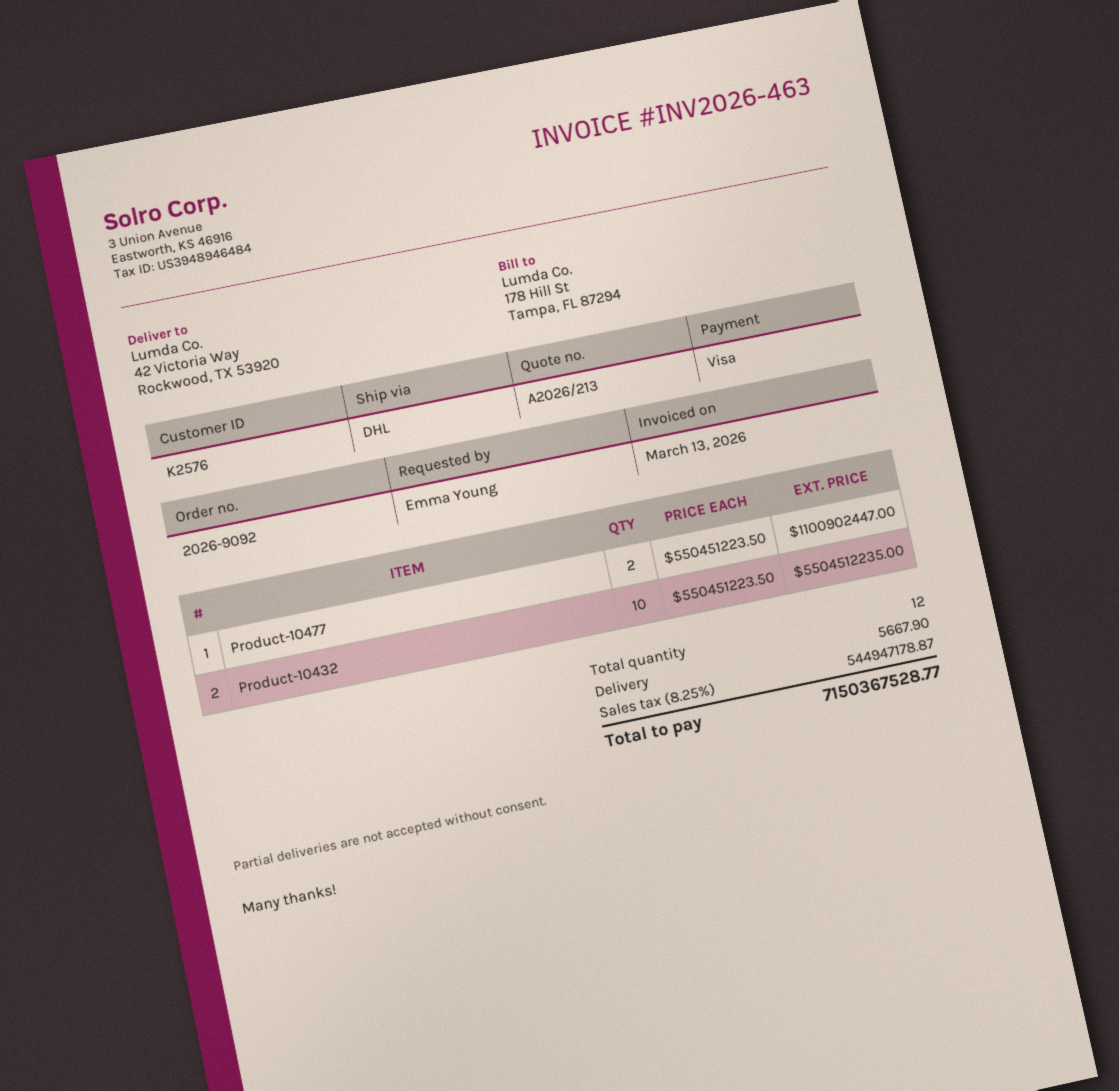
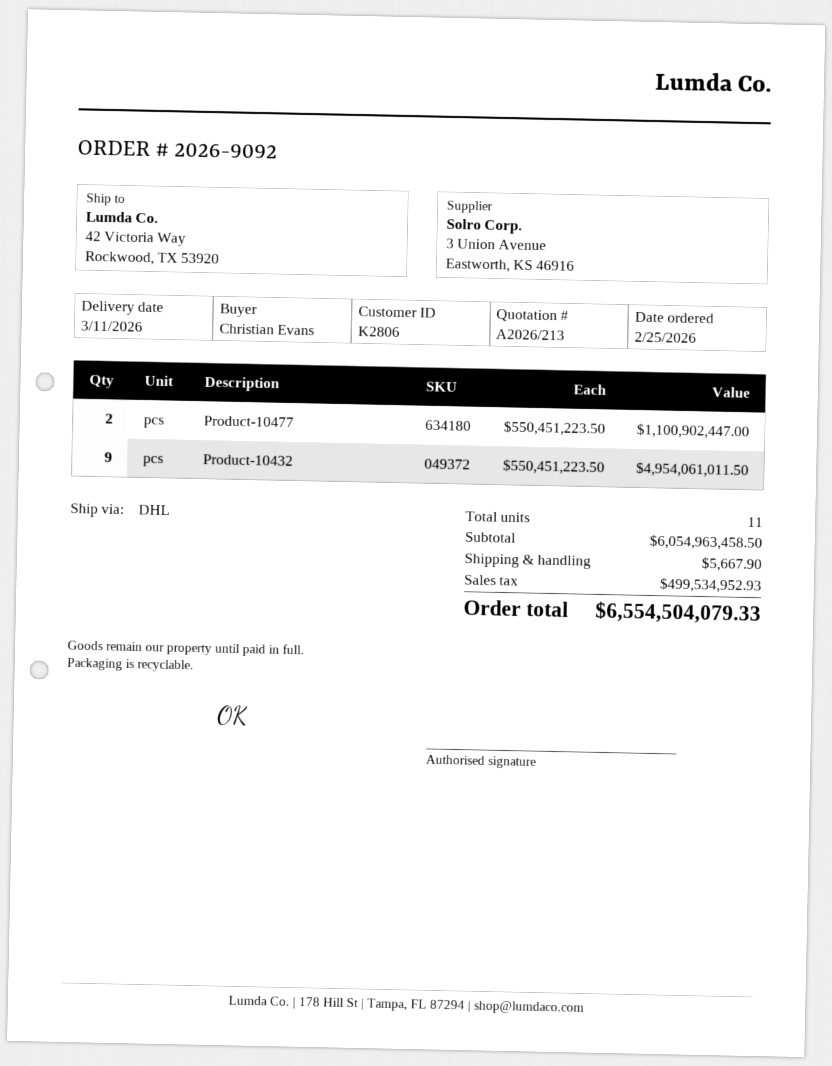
customer number: K2576 -> K2806
ordered by: Emma Young -> Christian Evans
Product-10432: 10 x 550451223.50 = 5504512235.00 -> 9 x 550451223.50 = 4954061011.50
total quantity: 12 -> 11
tax: 544947178.87 -> 499534952.93
total: 7150367528.77 -> 6554504079.33

